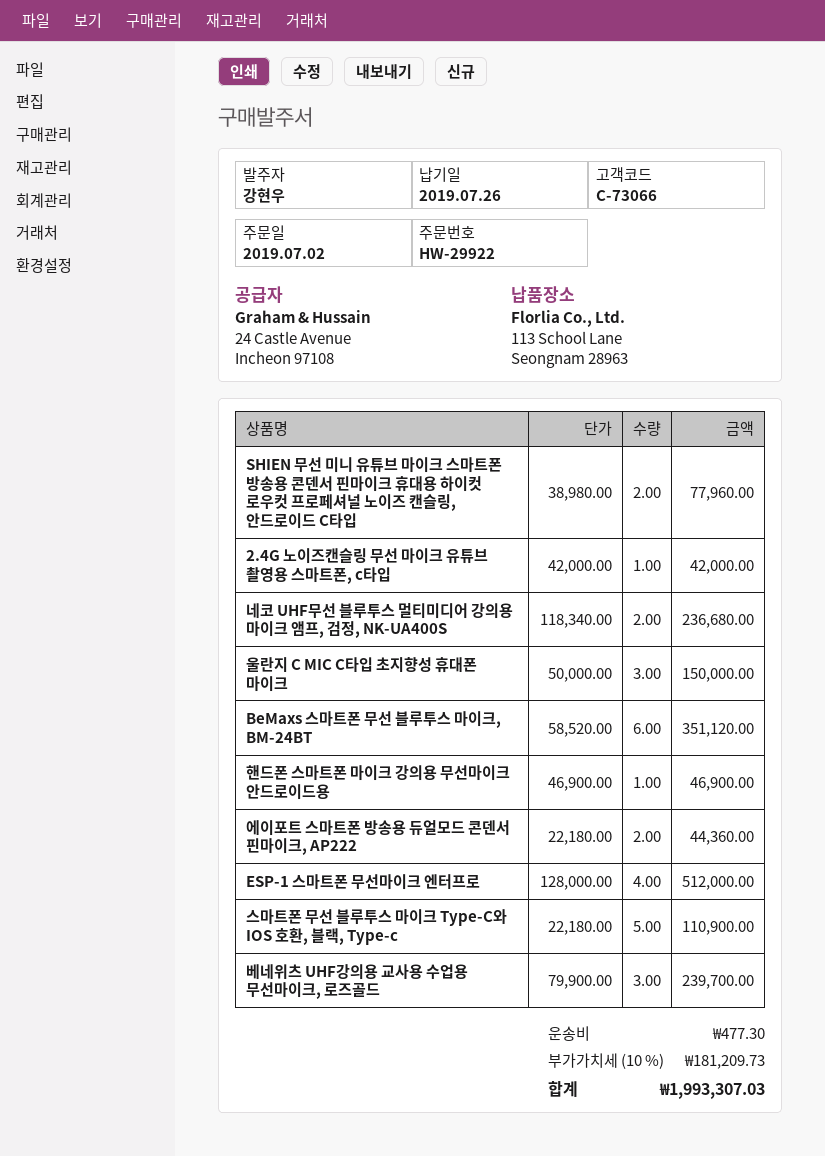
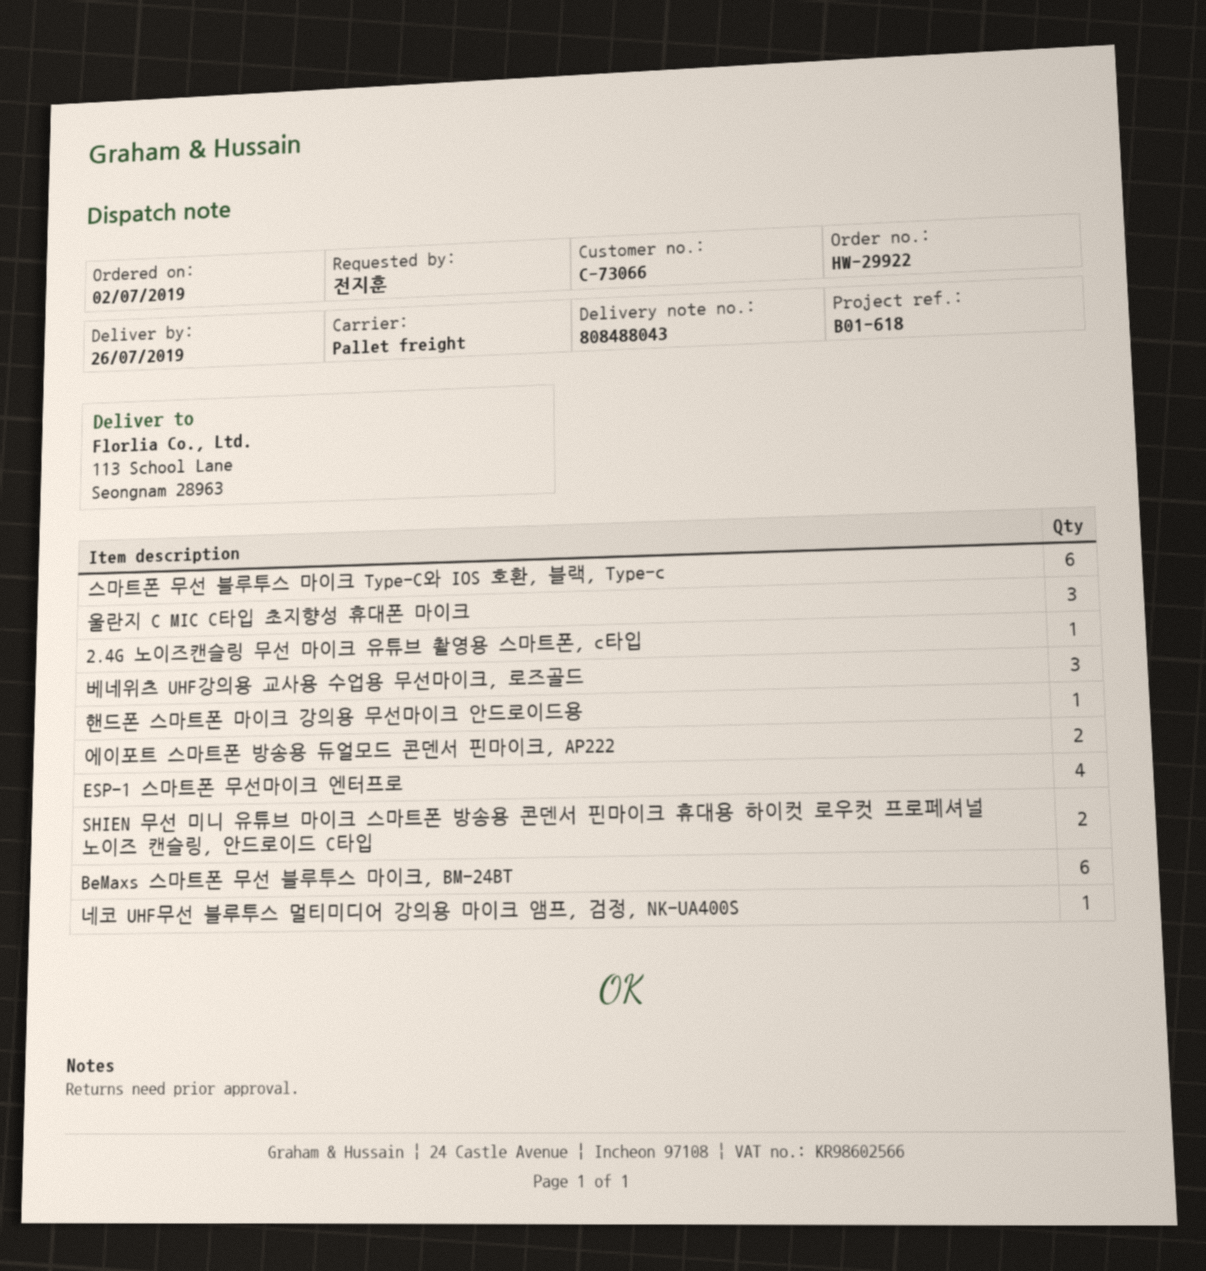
ordered by: 강현우 -> 전지훈
네코 UHF무선 블루투스 멀티미디어 강의용 마이크 앰프, 검정, NK-UA400S: 2 -> 1
스마트폰 무선 블루투스 마이크 Type-C와 IOS 호환, 블랙, Type-c: 5 -> 6

